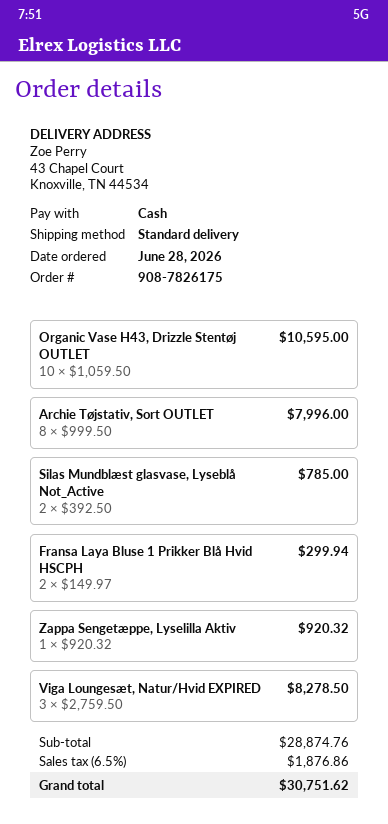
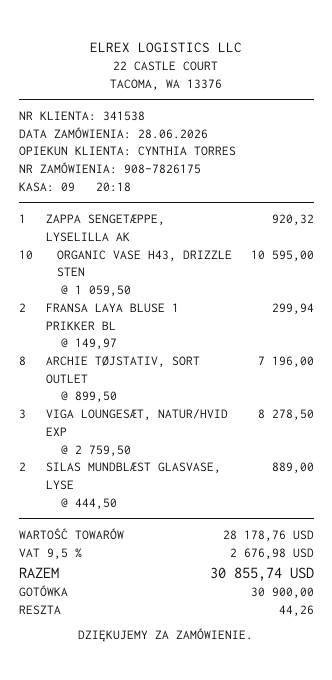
Archie Tøjstativ, Sort OUTLET: 8 x 999.50 = 7996.00 -> 8 x 899.50 = 7196.00
Silas Mundblæst glasvase, Lyseblå Not_Active: 2 x 392.50 = 785.00 -> 2 x 444.50 = 889.00
subtotal: 28874.76 -> 28178.76
tax: 6.5% = 1876.86 -> 9.5% = 2676.98
total: 30751.62 -> 30855.74

